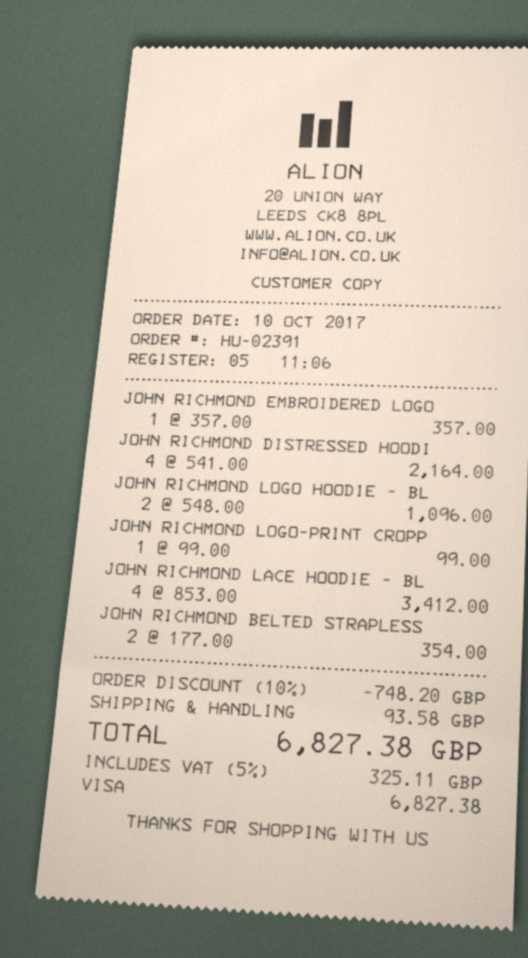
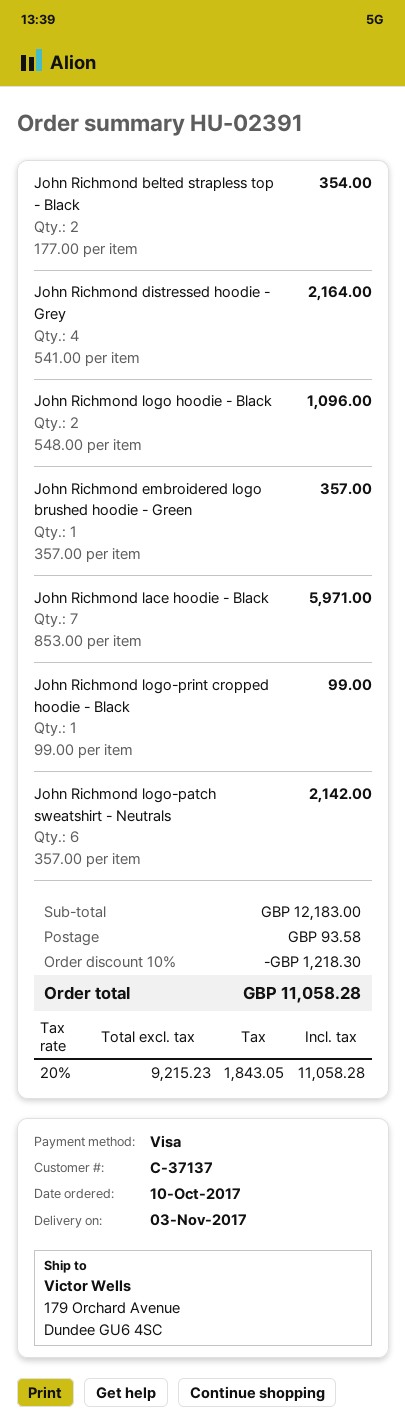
JOHN RICHMOND LACE HOODIE - BL: 4 x 853.00 = 3412.00 -> 7 x 853.00 = 5971.00
John Richmond logo-patch sweatshirt - Neutrals: none -> 6 x 357.00 = 2142.00
discount: 10% = 748.20 -> 10% = 1218.30
tax: 5% = 325.11 -> 20% = 1843.05
total: 6827.38 -> 11058.28

